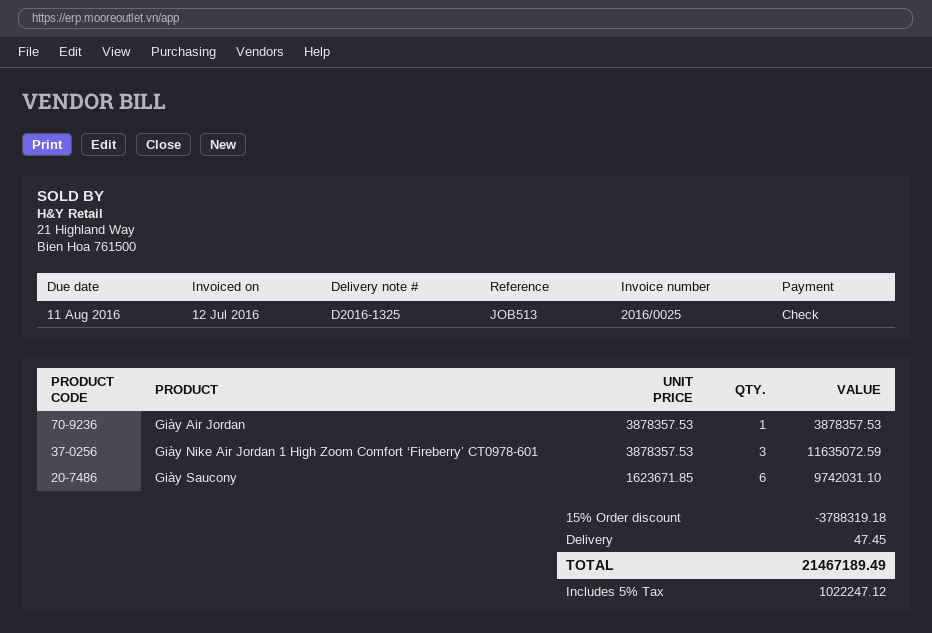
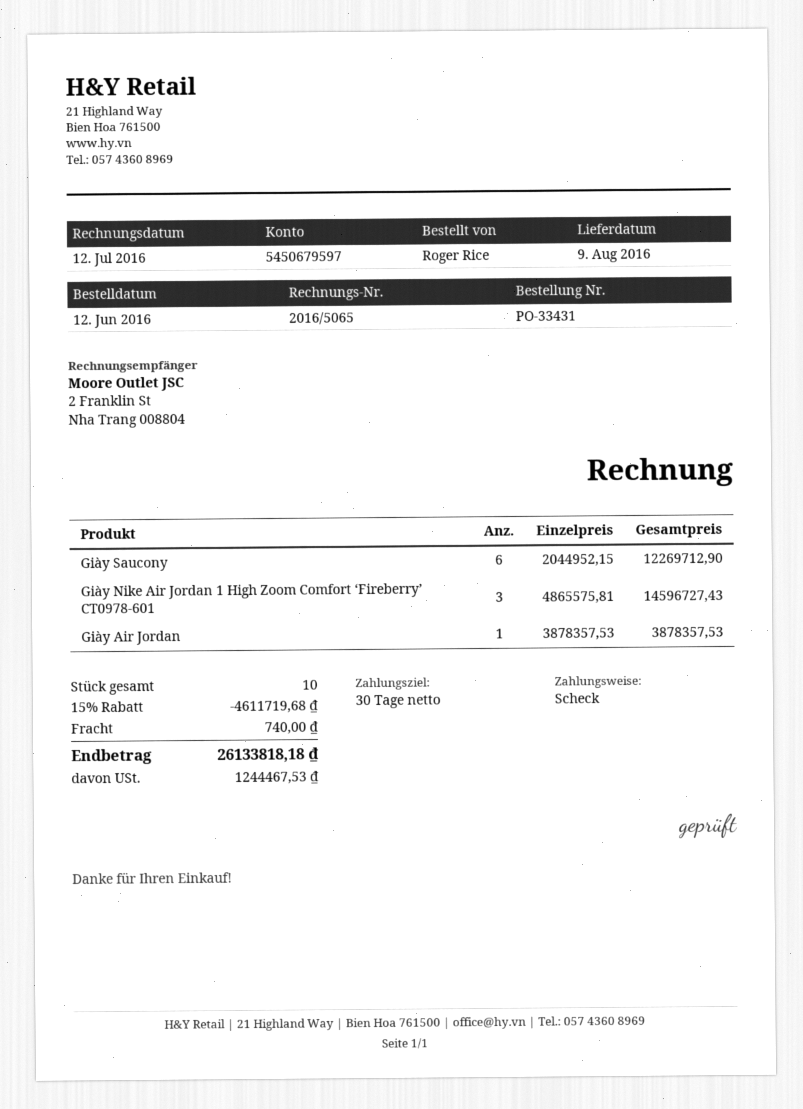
invoice number: 2016/0025 -> 2016/5065
Giày Nike Air Jordan 1 High Zoom Comfort ‘Fireberry’ CT0978-601: 3 x 3878357.53 = 11635072.59 -> 3 x 4865575.81 = 14596727.43
Giày Saucony: 6 x 1623671.85 = 9742031.10 -> 6 x 2044952.15 = 12269712.90
discount: 15% = 3788319.18 -> 15% = 4611719.68
shipping: 47.45 -> 740.00
tax: 1022247.12 -> 1244467.53
total: 21467189.49 -> 26133818.18

